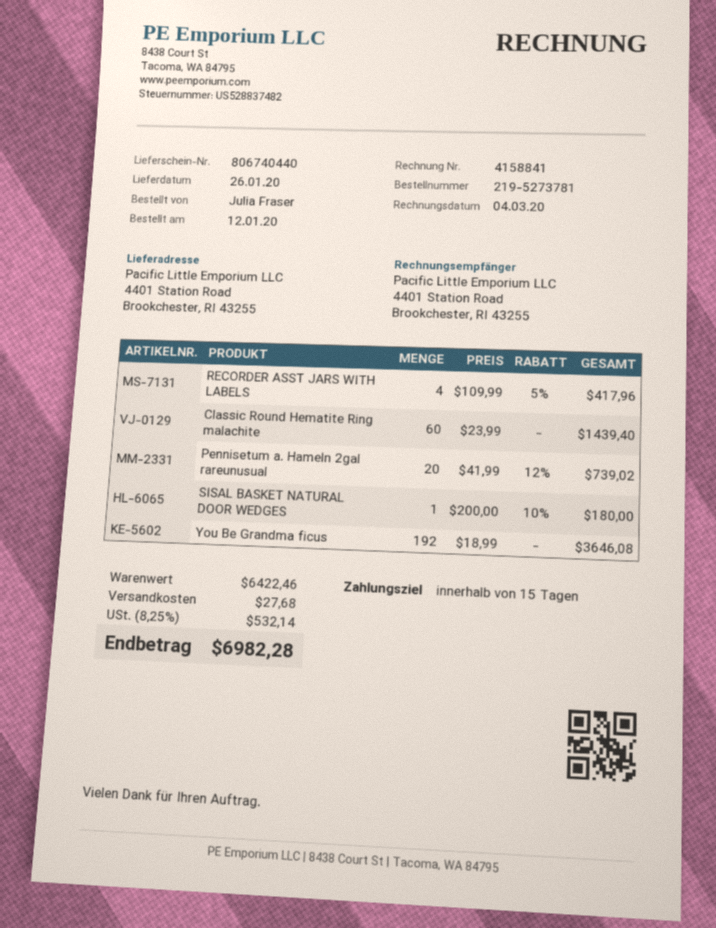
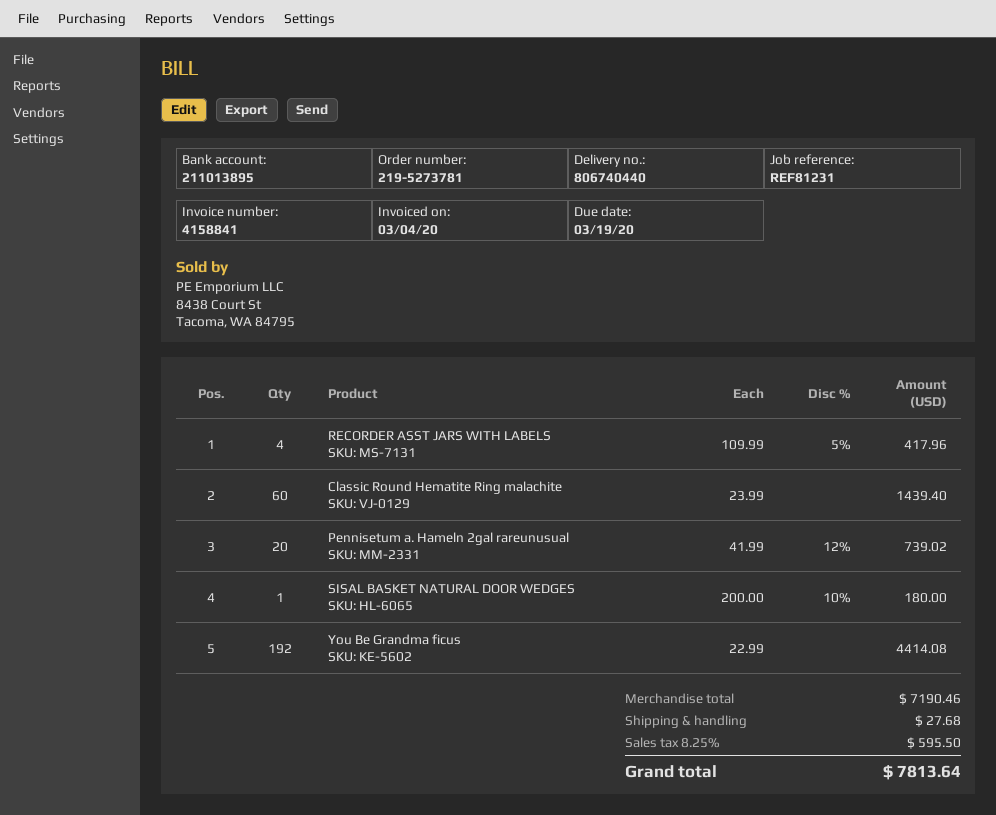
You Be Grandma ficus: 192 x 18.99 = 3646.08 -> 192 x 22.99 = 4414.08
subtotal: 6422.46 -> 7190.46
tax: 8.25% = 532.14 -> 8.25% = 595.50
total: 6982.28 -> 7813.64

